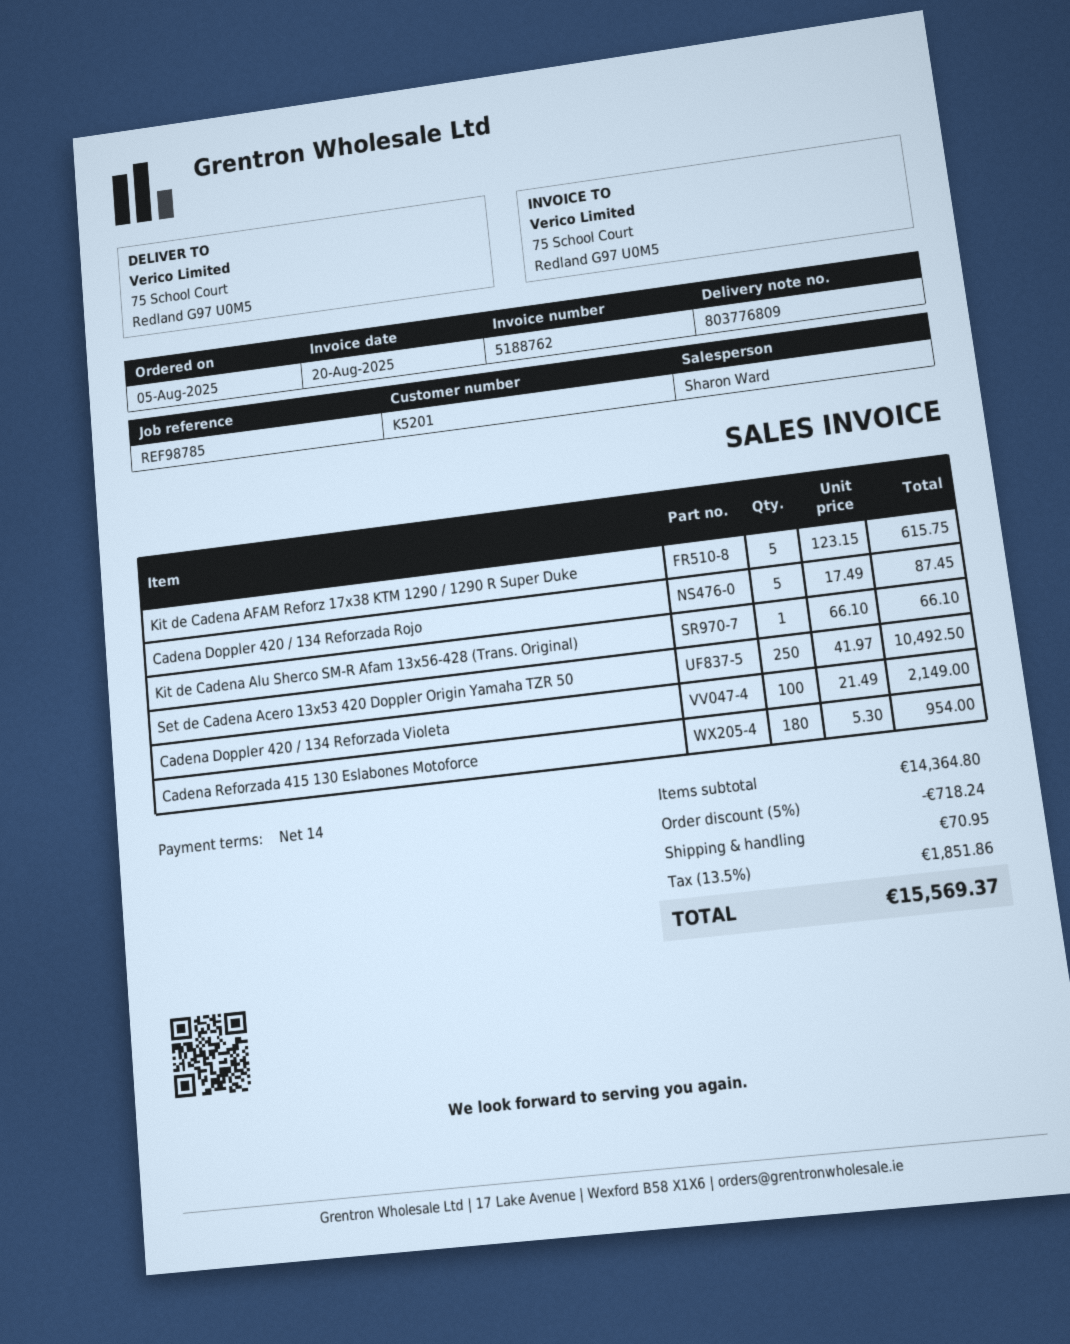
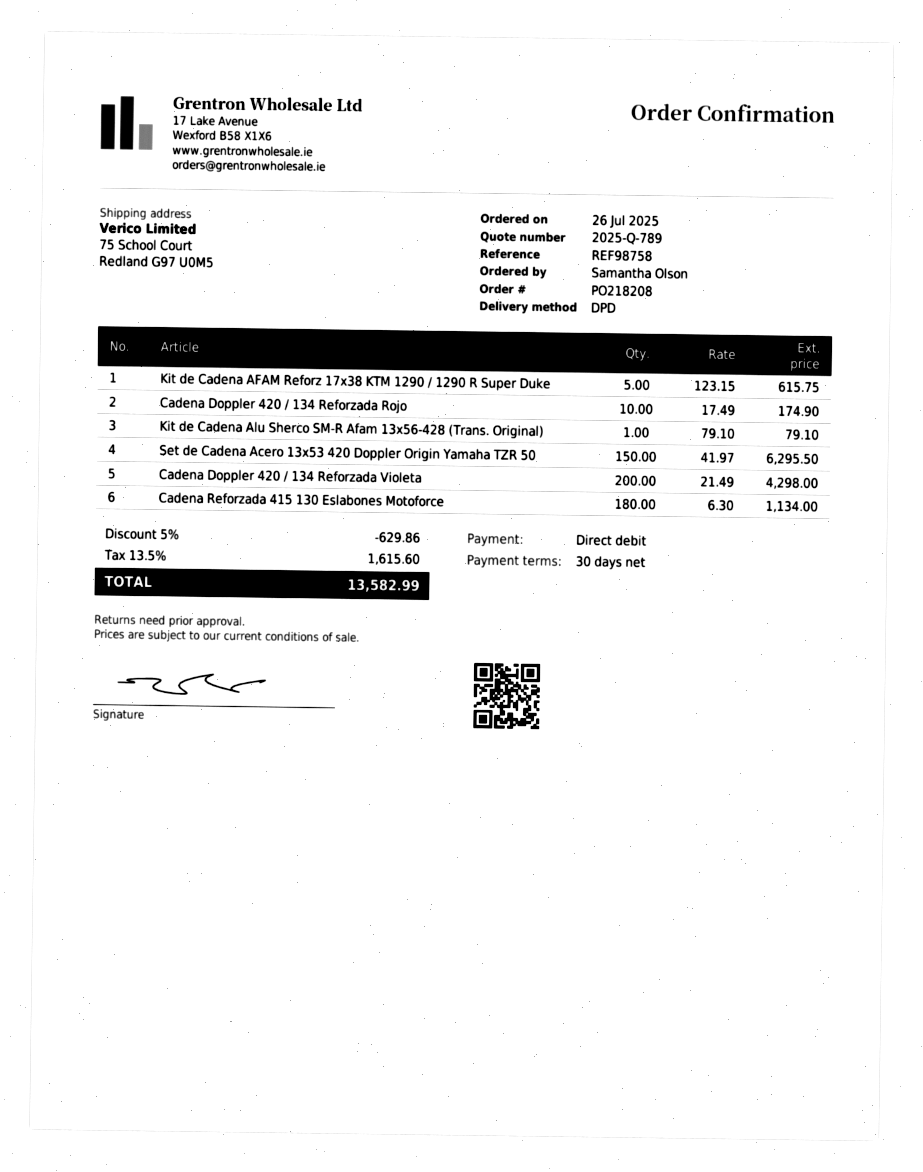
order date: 2025-08-05 -> 2025-07-26
payment terms: 14 days -> 30 days
reference: REF98785 -> REF98758
Cadena Doppler 420 / 134 Reforzada Rojo: 5 x 17.49 = 87.45 -> 10 x 17.49 = 174.90
Kit de Cadena Alu Sherco SM-R Afam 13x56-428 (Trans. Original): 1 x 66.10 = 66.10 -> 1 x 79.10 = 79.10
Set de Cadena Acero 13x53 420 Doppler Origin Yamaha TZR 50: 250 x 41.97 = 10492.50 -> 150 x 41.97 = 6295.50
Cadena Doppler 420 / 134 Reforzada Violeta: 100 x 21.49 = 2149.00 -> 200 x 21.49 = 4298.00
Cadena Reforzada 415 130 Eslabones Motoforce: 180 x 5.30 = 954.00 -> 180 x 6.30 = 1134.00
discount: 5% = 718.24 -> 5% = 629.86
shipping: 70.95 -> none
tax: 13.5% = 1851.86 -> 13.5% = 1615.60
total: 15569.37 -> 13582.99

